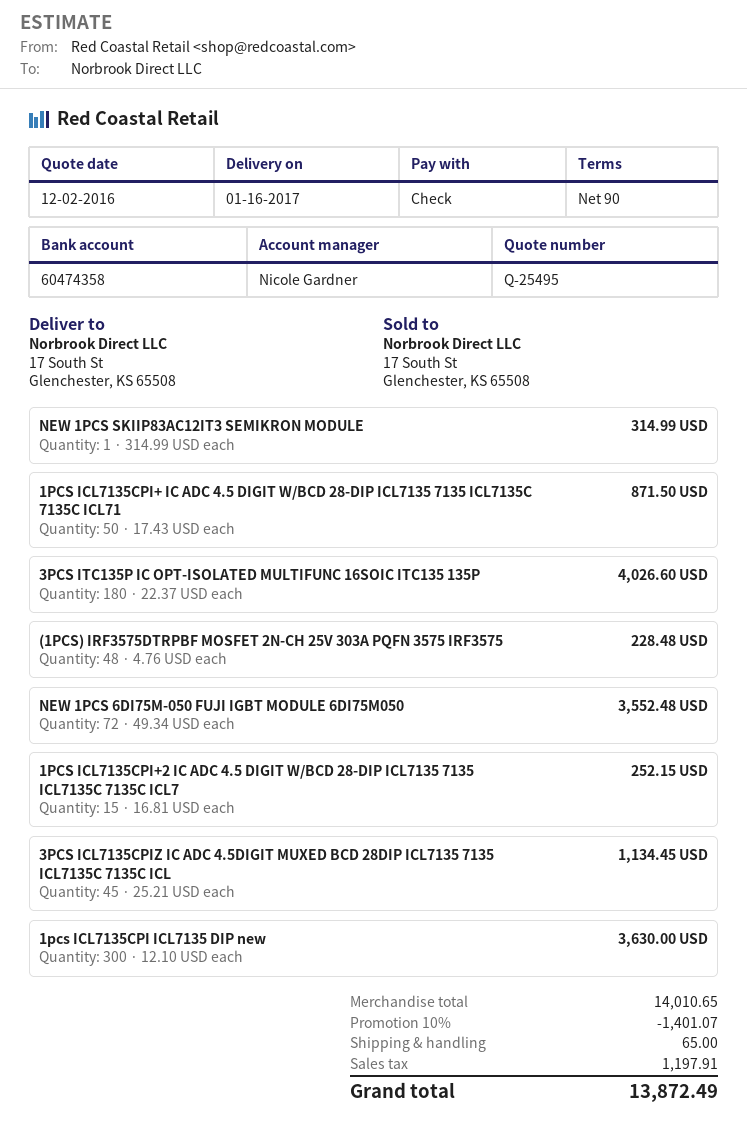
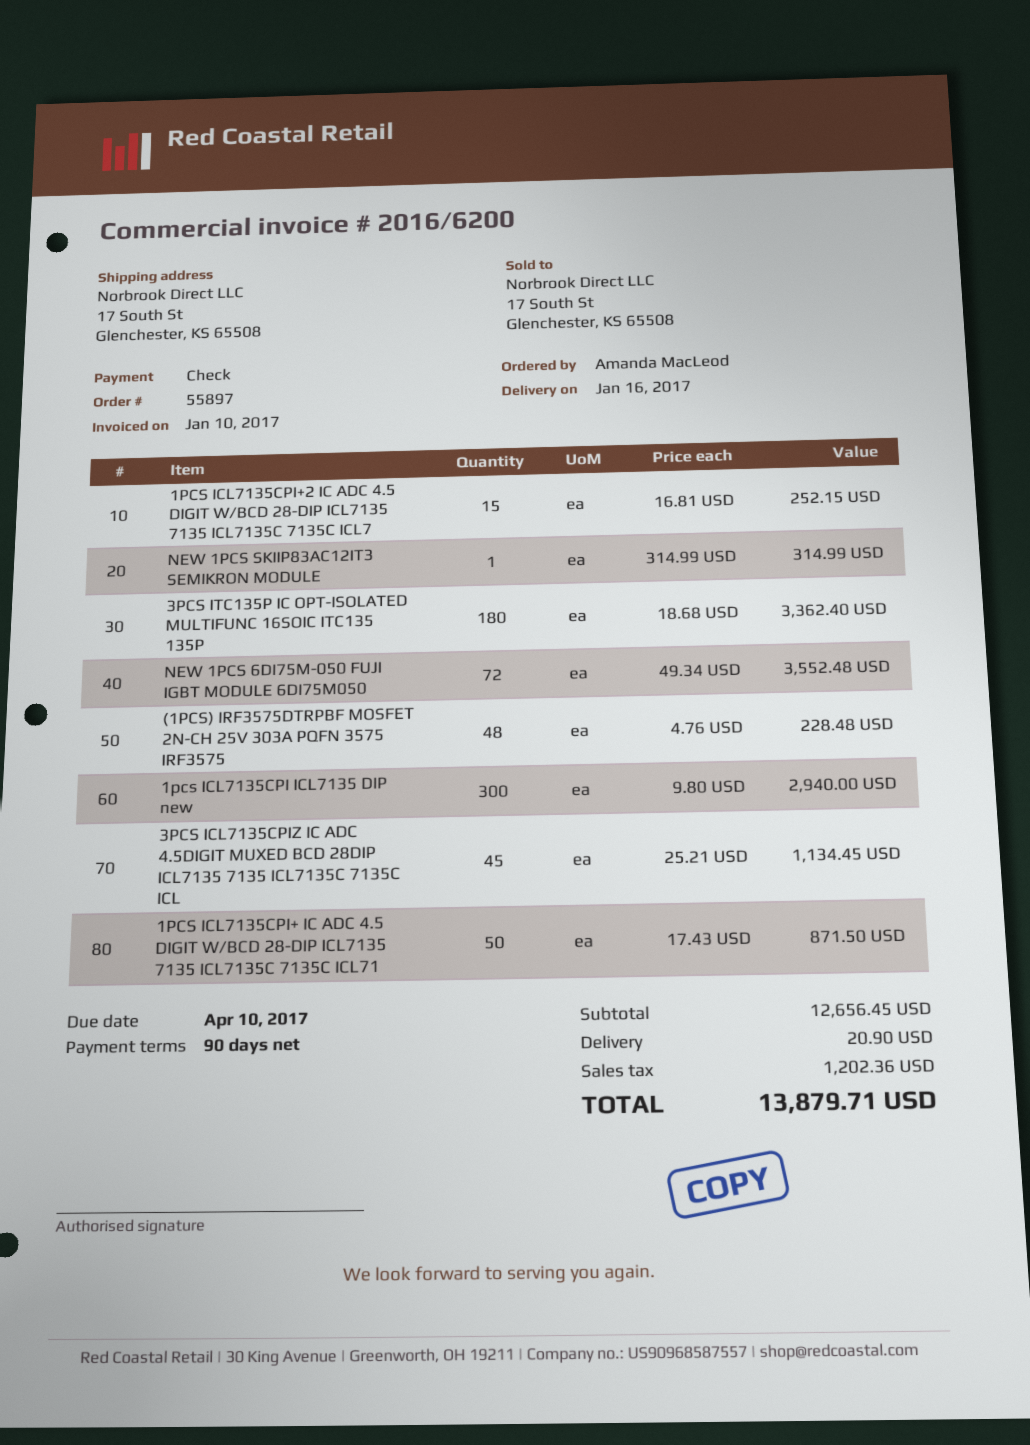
3PCS ITC135P IC OPT-ISOLATED MULTIFUNC 16SOIC ITC135 135P: 180 x 22.37 = 4026.60 -> 180 x 18.68 = 3362.40
1pcs ICL7135CPI ICL7135 DIP new: 300 x 12.10 = 3630.00 -> 300 x 9.80 = 2940.00
subtotal: 14010.65 -> 12656.45
discount: 10% = 1401.07 -> none
shipping: 65.00 -> 20.90
tax: 1197.91 -> 1202.36
total: 13872.49 -> 13879.71

